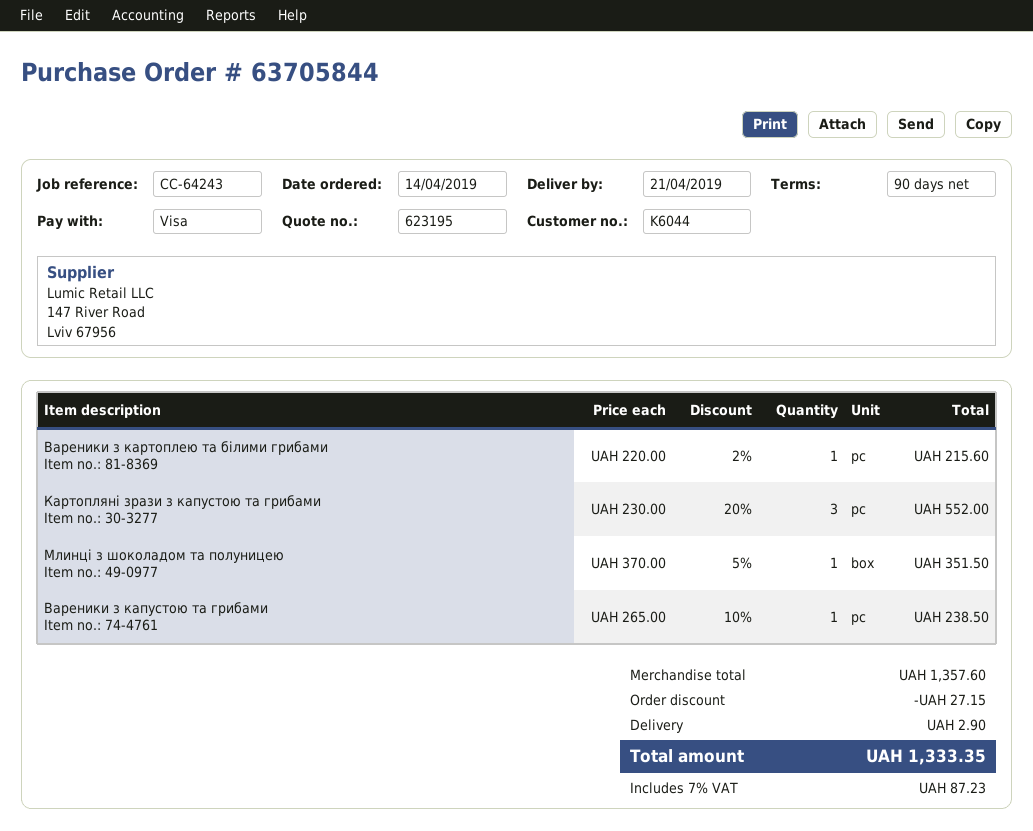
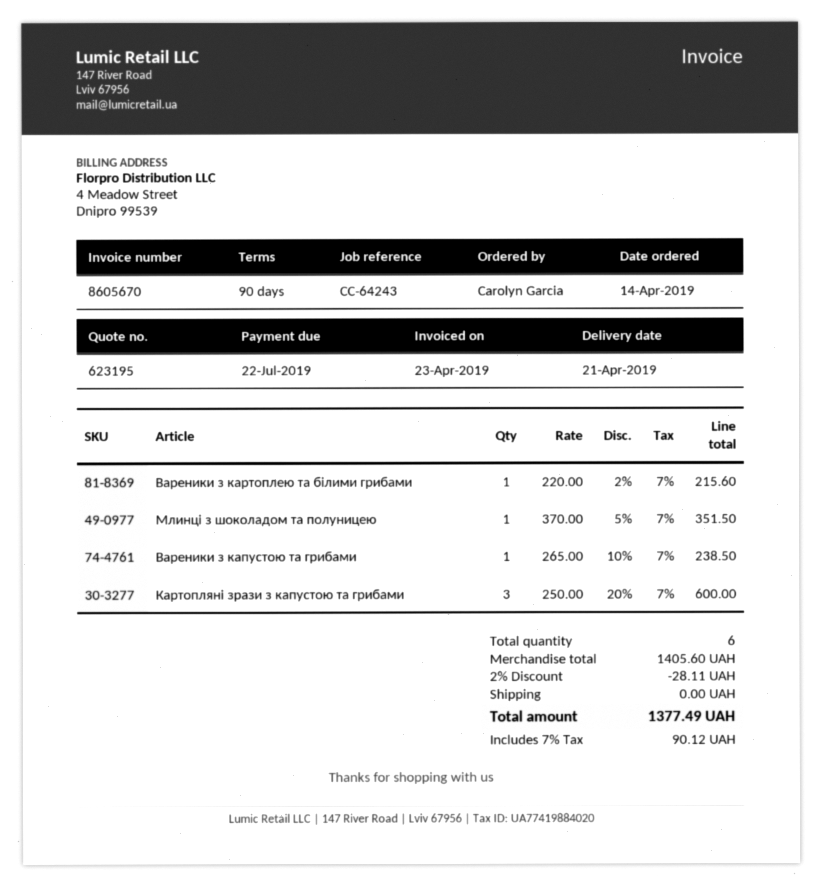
Картопляні зрази з капустою та грибами: 3 x 230.00 - 20% = 552.00 -> 3 x 250.00 - 20% = 600.00
subtotal: 1357.60 -> 1405.60
discount: 27.15 -> 28.11
shipping: 2.90 -> 0.00
tax: 7% = 87.23 -> 7% = 90.12
total: 1333.35 -> 1377.49

